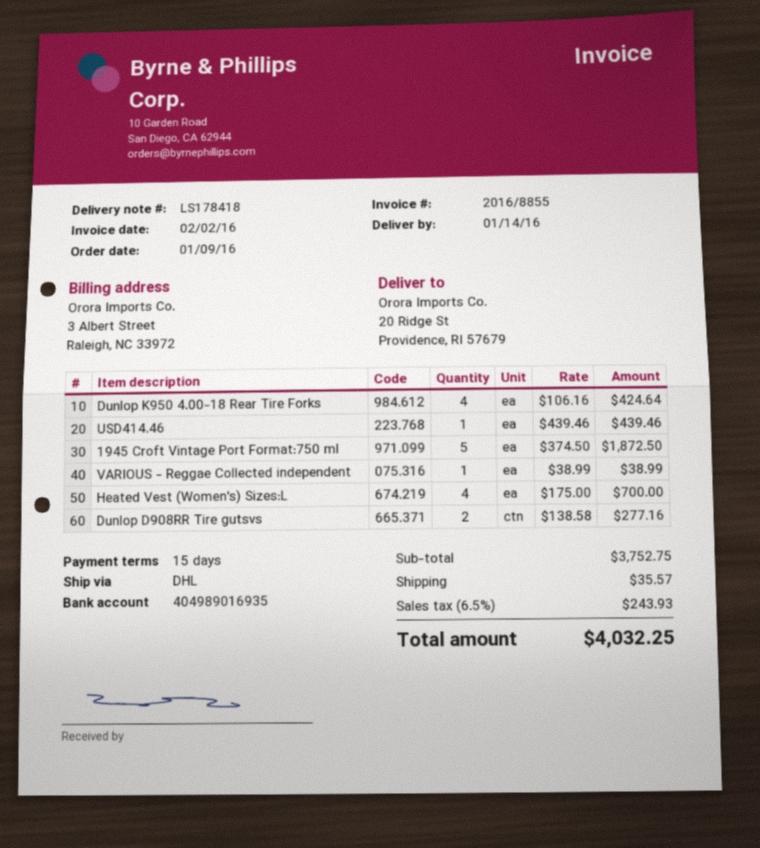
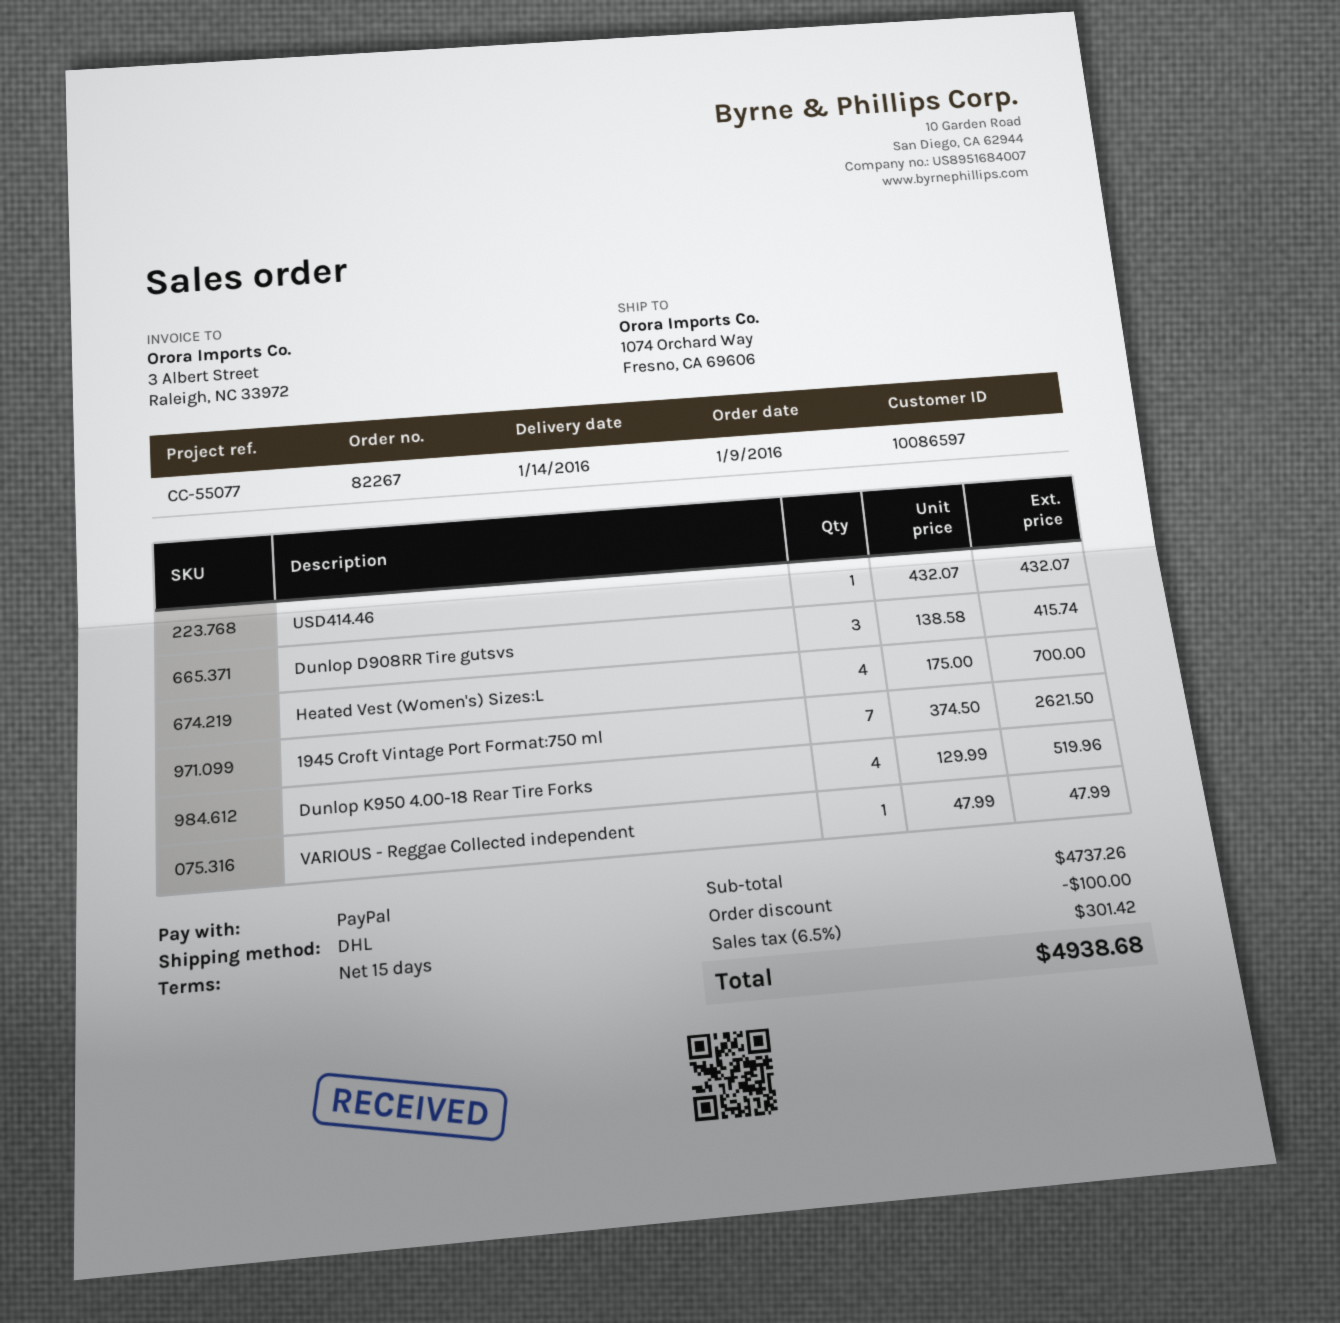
ship to: 20 Ridge St, Providence, RI 57679 -> 1074 Orchard Way, Fresno, CA 69606
Dunlop K950 4.00-18 Rear Tire Forks: 4 x 106.16 = 424.64 -> 4 x 129.99 = 519.96
USD414.46: 1 x 439.46 = 439.46 -> 1 x 432.07 = 432.07
1945 Croft Vintage Port Format:750 ml: 5 x 374.50 = 1872.50 -> 7 x 374.50 = 2621.50
VARIOUS - Reggae Collected independent: 1 x 38.99 = 38.99 -> 1 x 47.99 = 47.99
Dunlop D908RR Tire gutsvs: 2 x 138.58 = 277.16 -> 3 x 138.58 = 415.74
subtotal: 3752.75 -> 4737.26
discount: none -> 100.00
shipping: 35.57 -> none
tax: 6.5% = 243.93 -> 6.5% = 301.42
total: 4032.25 -> 4938.68

